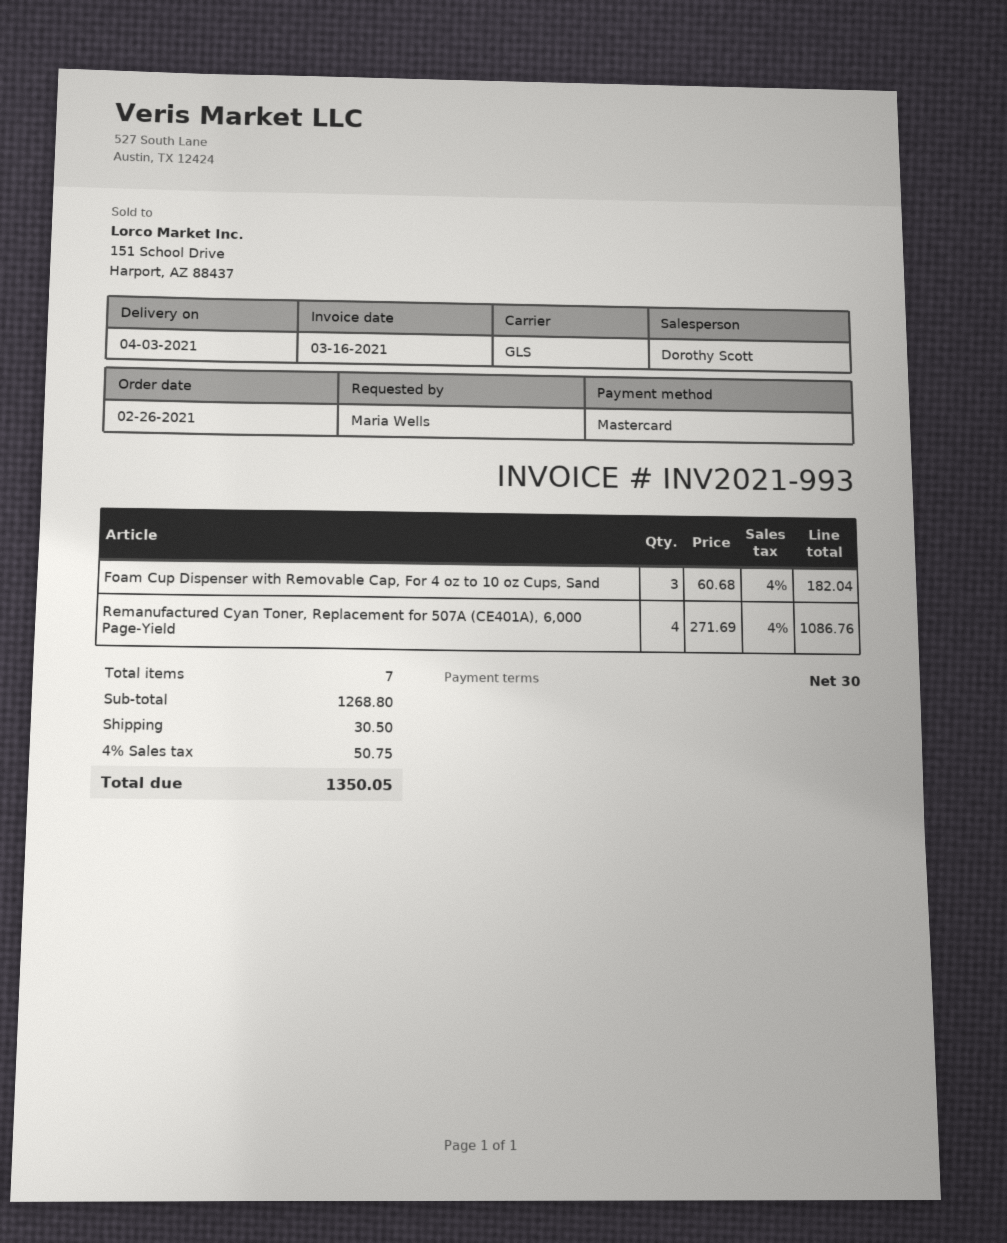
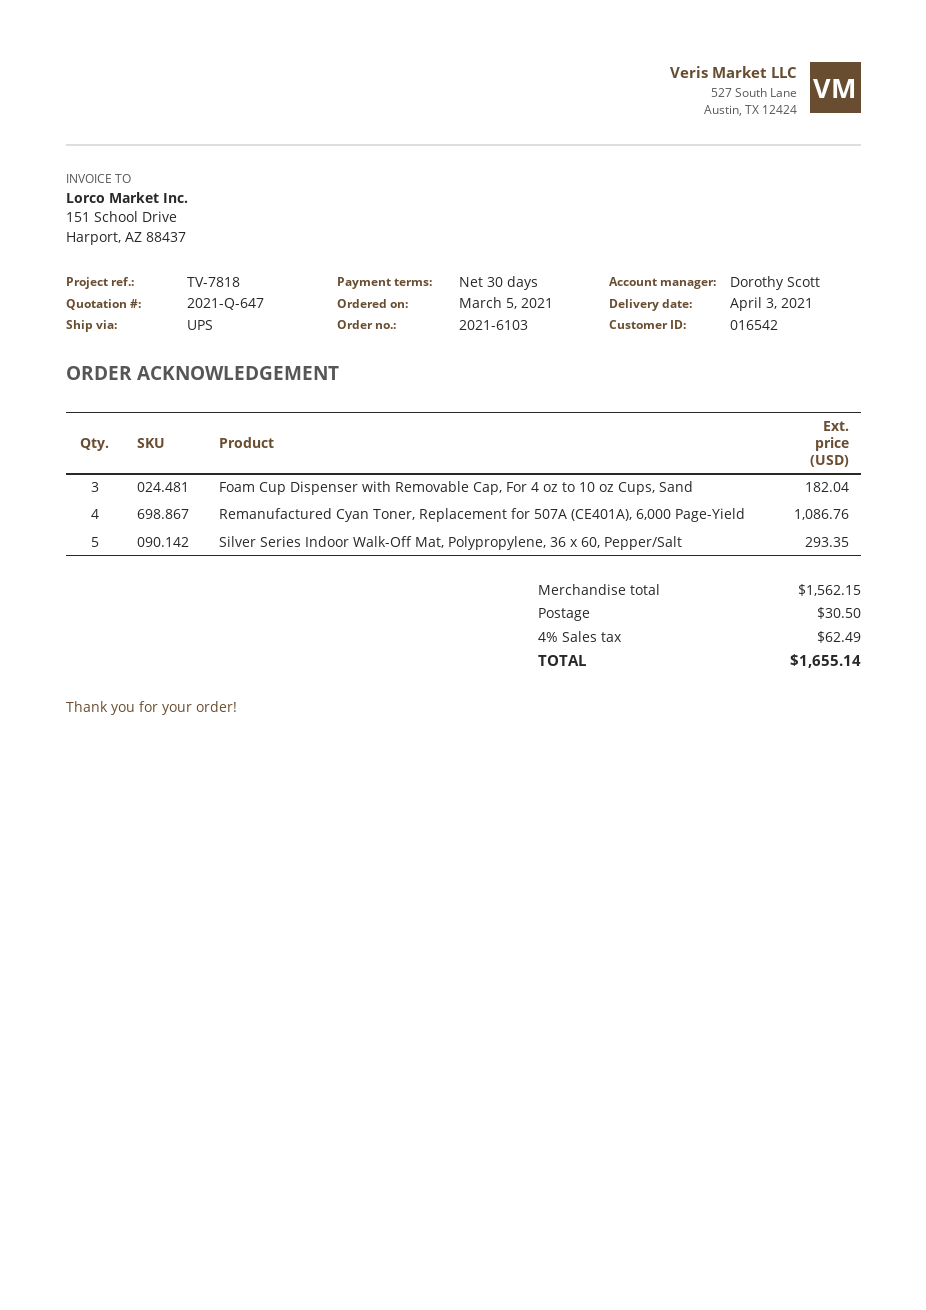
order date: 2021-02-26 -> 2021-03-05
shipping method: GLS -> UPS
Silver Series Indoor Walk-Off Mat, Polypropylene, 36 x 60, Pepper/Salt: none -> 5 for 293.35
subtotal: 1268.80 -> 1562.15
tax: 4% = 50.75 -> 4% = 62.49
total: 1350.05 -> 1655.14

